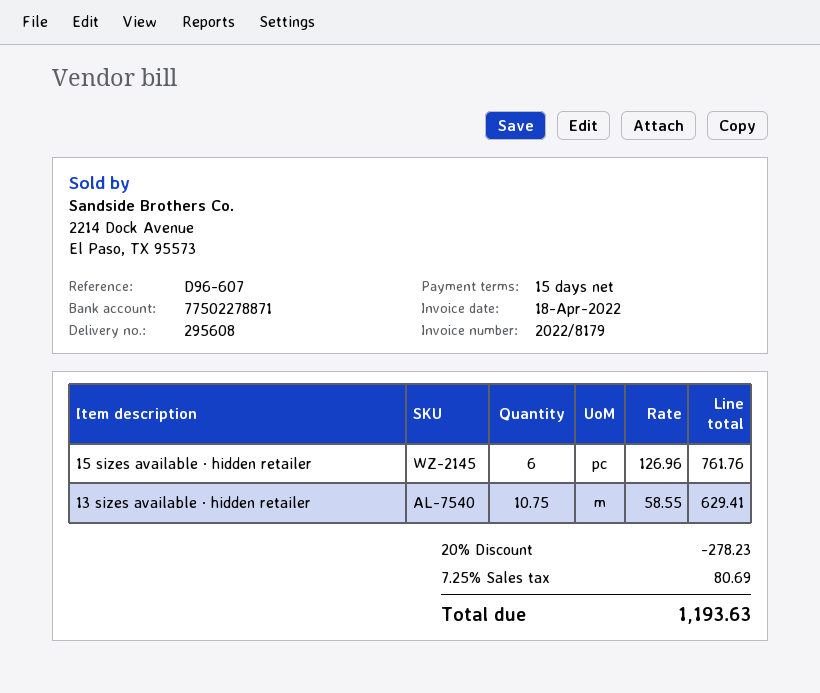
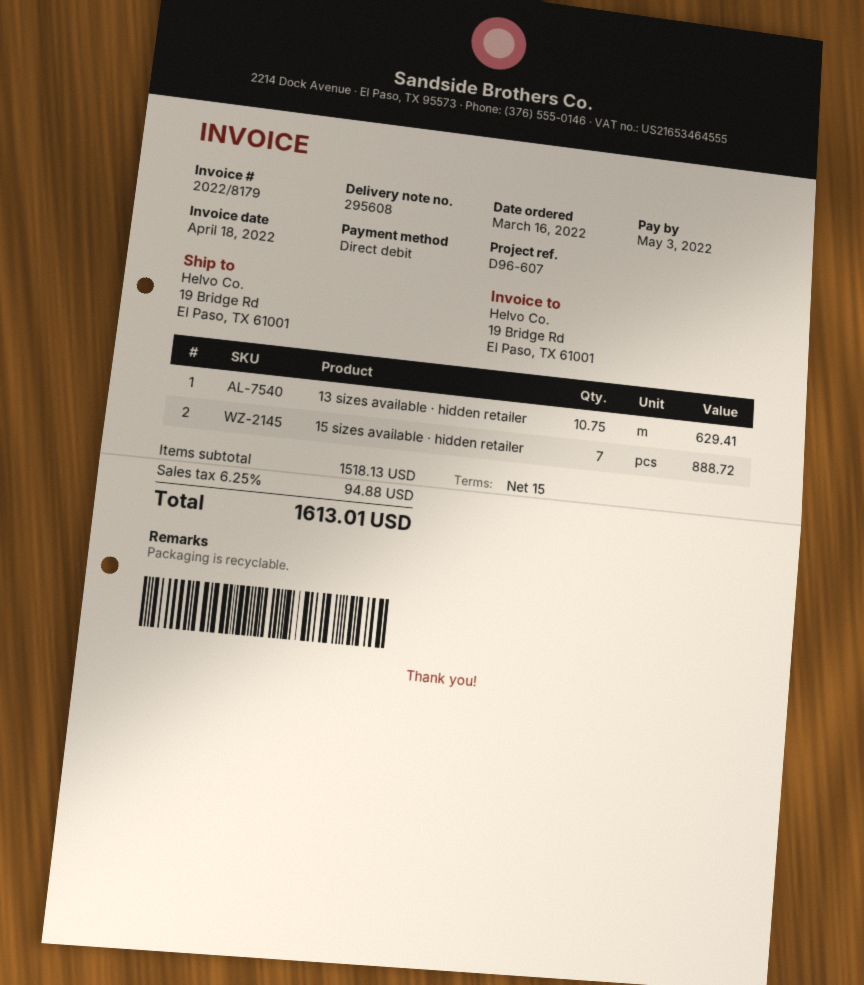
15 sizes available · hidden retailer: 6 for 761.76 -> 7 for 888.72
discount: 20% = 278.23 -> none
tax: 7.25% = 80.69 -> 6.25% = 94.88
total: 1193.63 -> 1613.01

